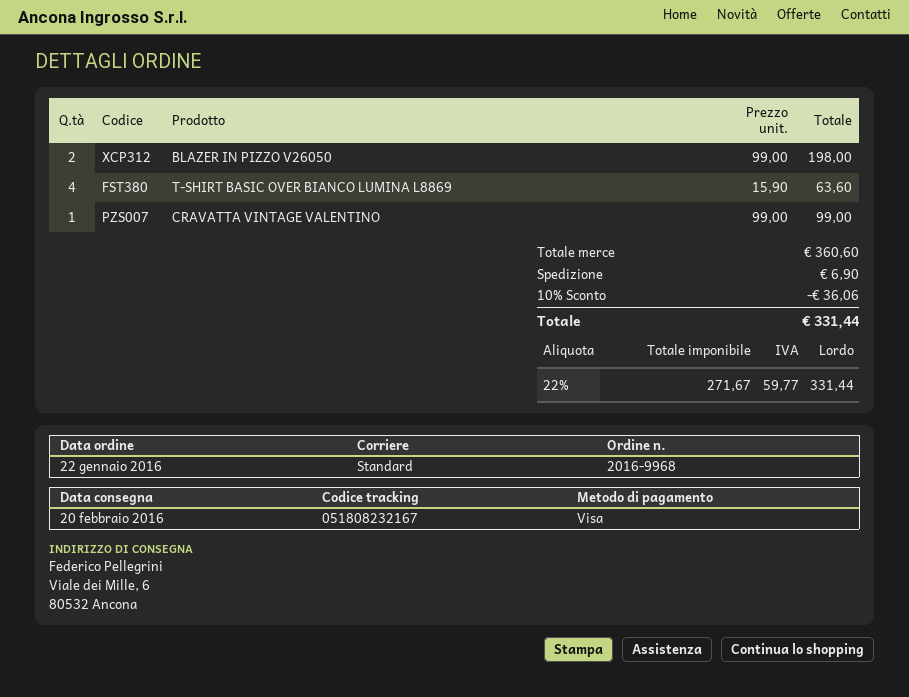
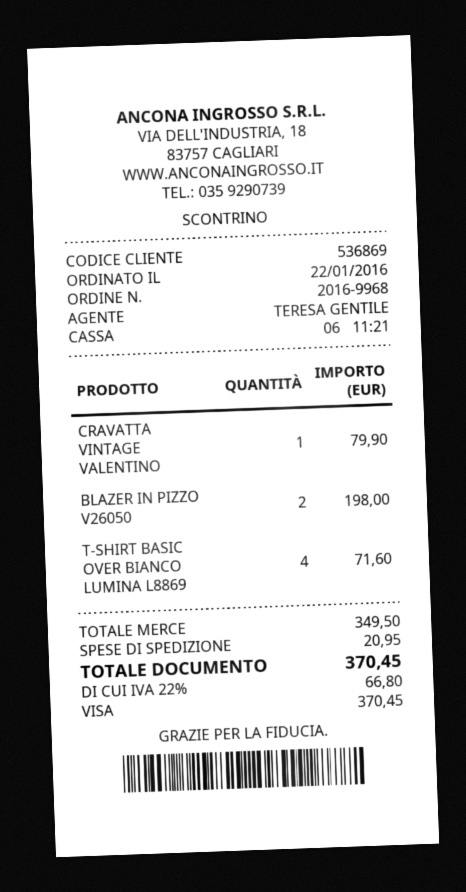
T-SHIRT BASIC OVER BIANCO LUMINA L8869: 4 for 63.60 -> 4 for 71.60
CRAVATTA VINTAGE VALENTINO: 1 for 99.00 -> 1 for 79.90
subtotal: 360.60 -> 349.50
discount: 10% = 36.06 -> none
shipping: 6.90 -> 20.95
tax: 22% = 59.77 -> 22% = 66.80
total: 331.44 -> 370.45

